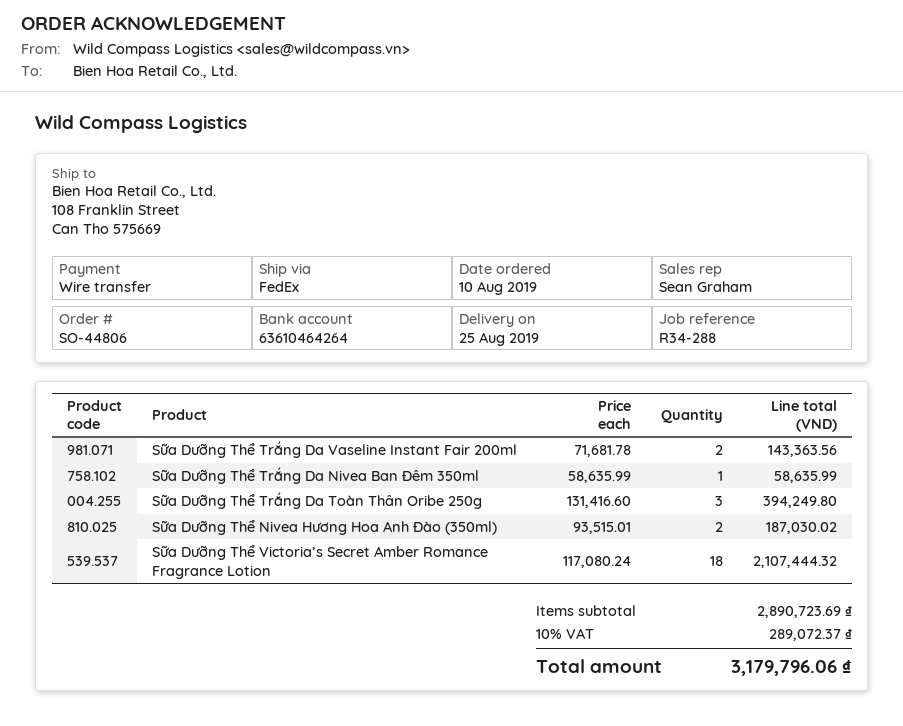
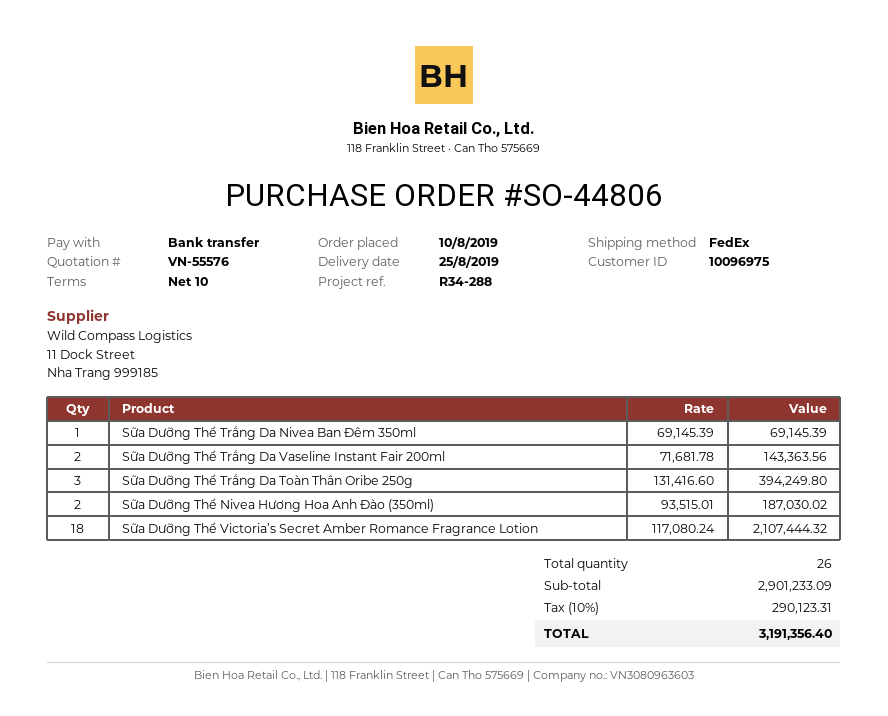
Sữa Dưỡng Thể Trắng Da Nivea Ban Đêm 350ml: 1 x 58635.99 = 58635.99 -> 1 x 69145.39 = 69145.39
subtotal: 2890723.69 -> 2901233.09
tax: 10% = 289072.37 -> 10% = 290123.31
total: 3179796.06 -> 3191356.40

